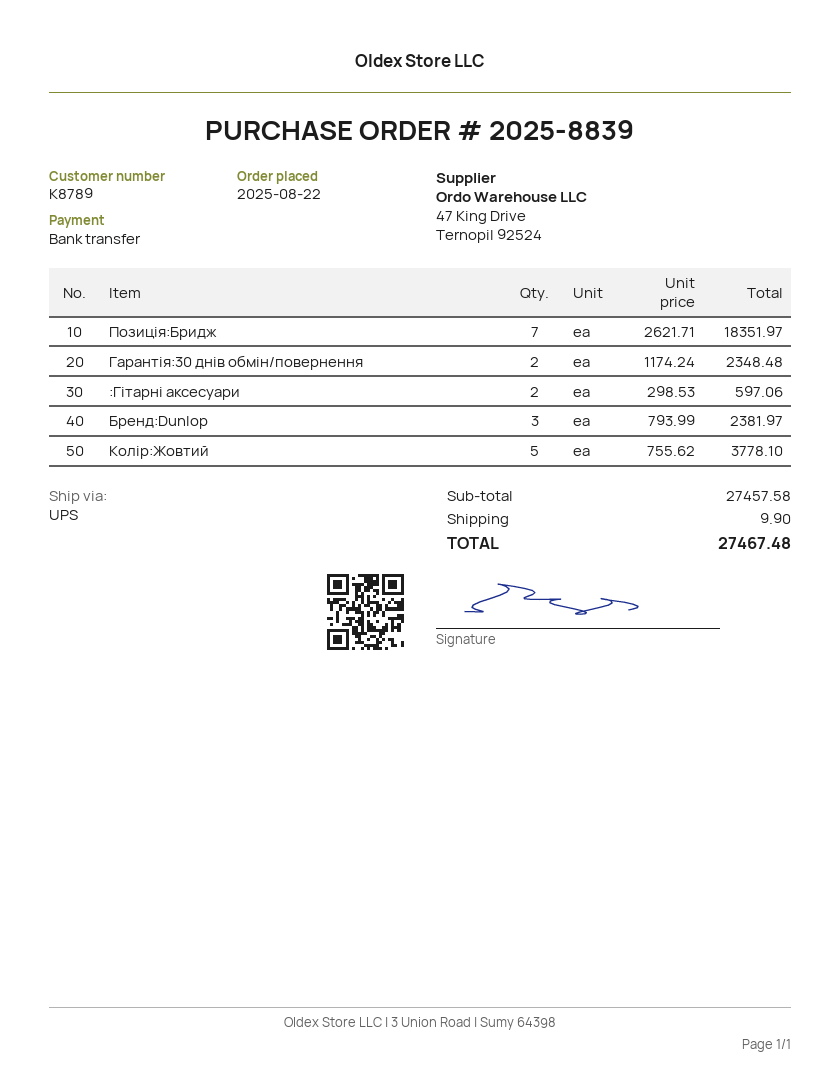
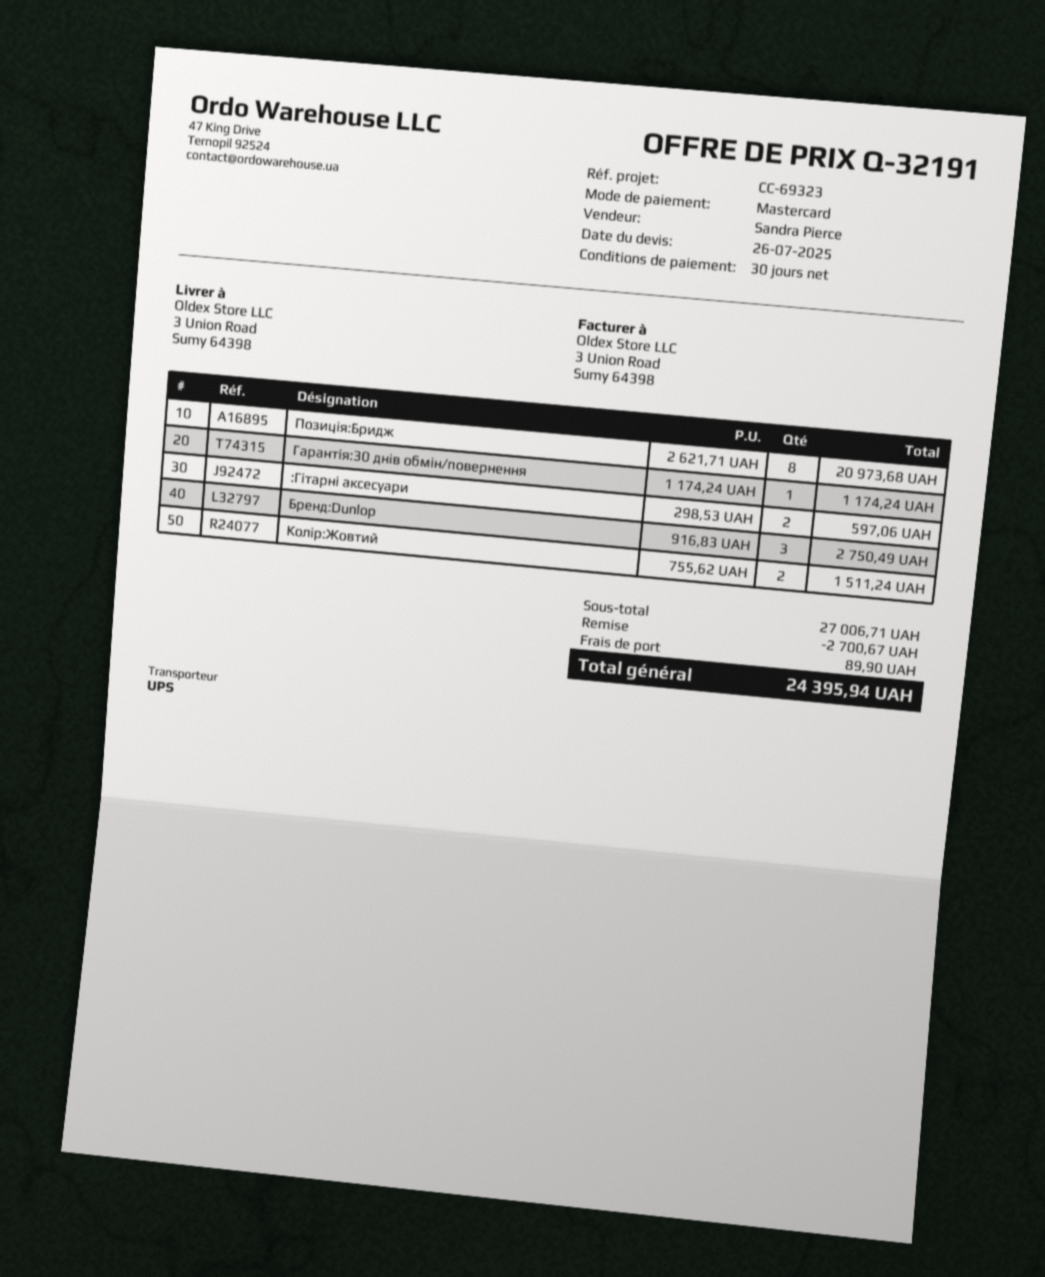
payment method: bank transfer -> Mastercard
Позиція:Бридж: 7 x 2621.71 = 18351.97 -> 8 x 2621.71 = 20973.68
Гарантія:30 днів обмін/повернення: 2 x 1174.24 = 2348.48 -> 1 x 1174.24 = 1174.24
Бренд:Dunlop: 3 x 793.99 = 2381.97 -> 3 x 916.83 = 2750.49
Колір:Жовтий: 5 x 755.62 = 3778.10 -> 2 x 755.62 = 1511.24
subtotal: 27457.58 -> 27006.71
discount: none -> 2700.67
shipping: 9.90 -> 89.90
total: 27467.48 -> 24395.94

